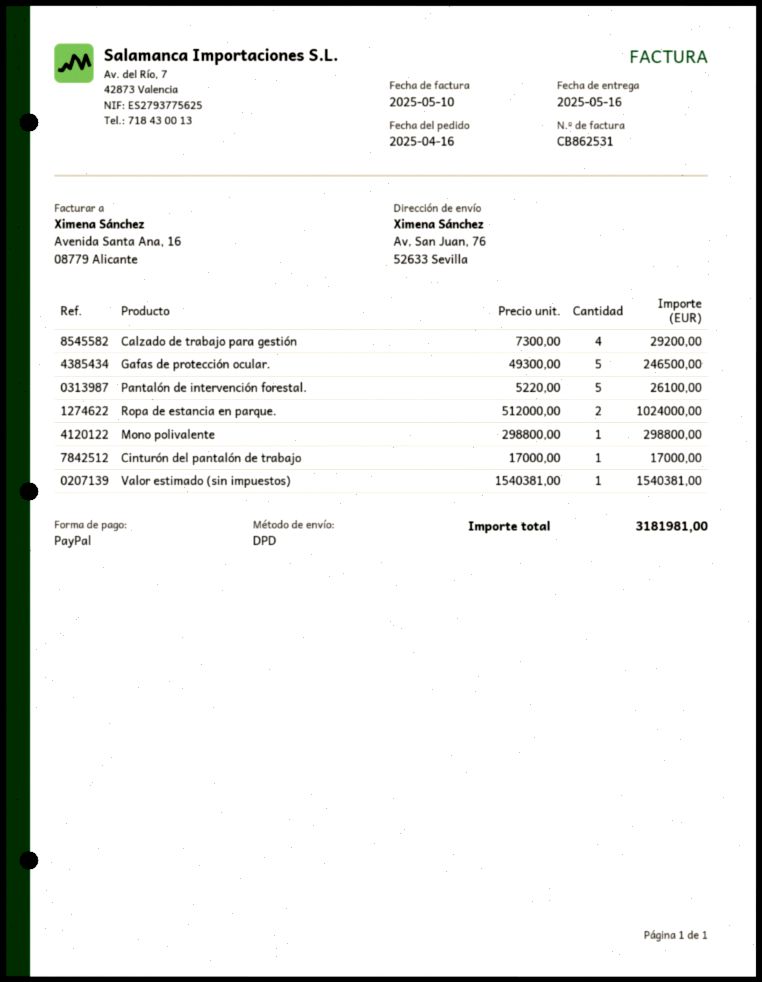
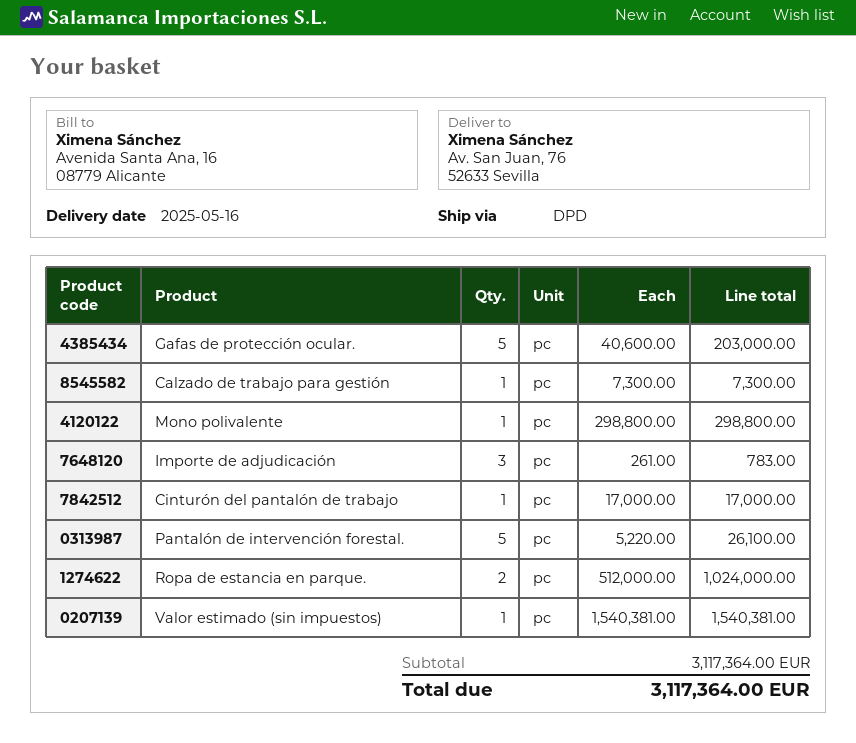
Calzado de trabajo para gestión: 4 x 7300.00 = 29200.00 -> 1 x 7300.00 = 7300.00
Gafas de protección ocular.: 5 x 49300.00 = 246500.00 -> 5 x 40600.00 = 203000.00
Importe de adjudicación: none -> 3 x 261.00 = 783.00
total: 3181981.00 -> 3117364.00

